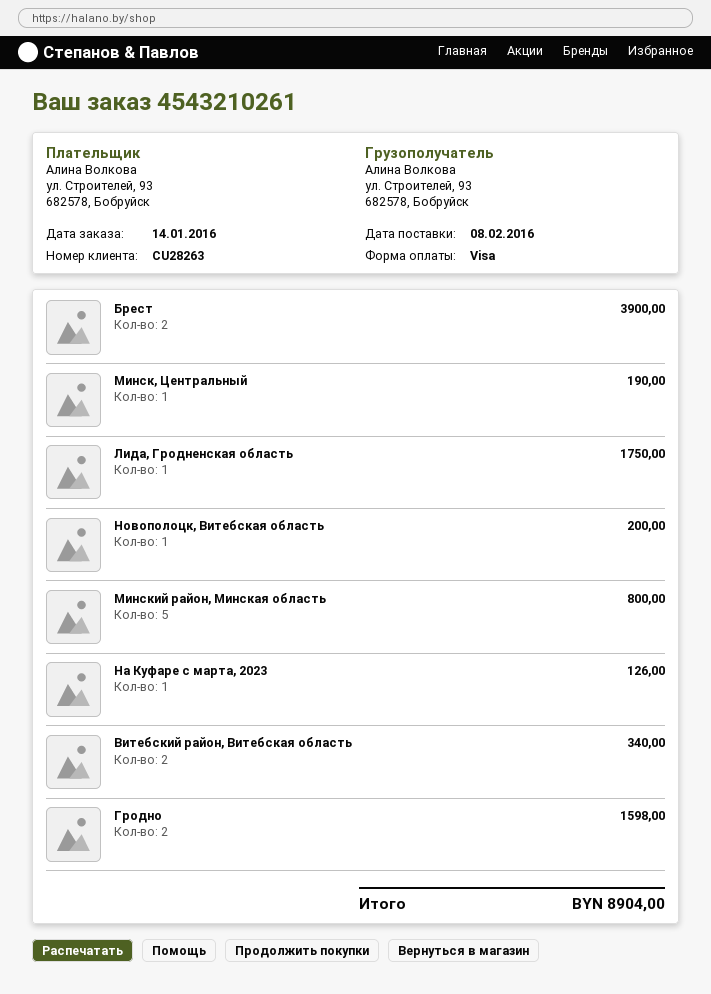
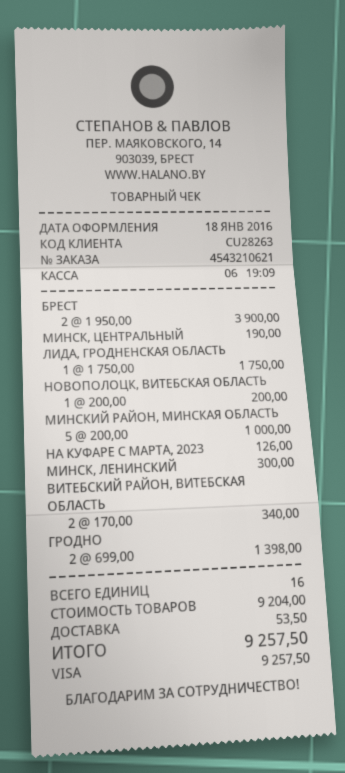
order number: 4543210261 -> 4543210621
order date: 2016-01-14 -> 2016-01-18
Минский район, Минская область: 5 for 800.00 -> 5 for 1000.00
Гродно: 2 for 1598.00 -> 2 for 1398.00
МИНСК, ЛЕНИНСКИЙ: none -> 1 for 300.00
shipping: none -> 53.50
total: 8904.00 -> 9257.50

